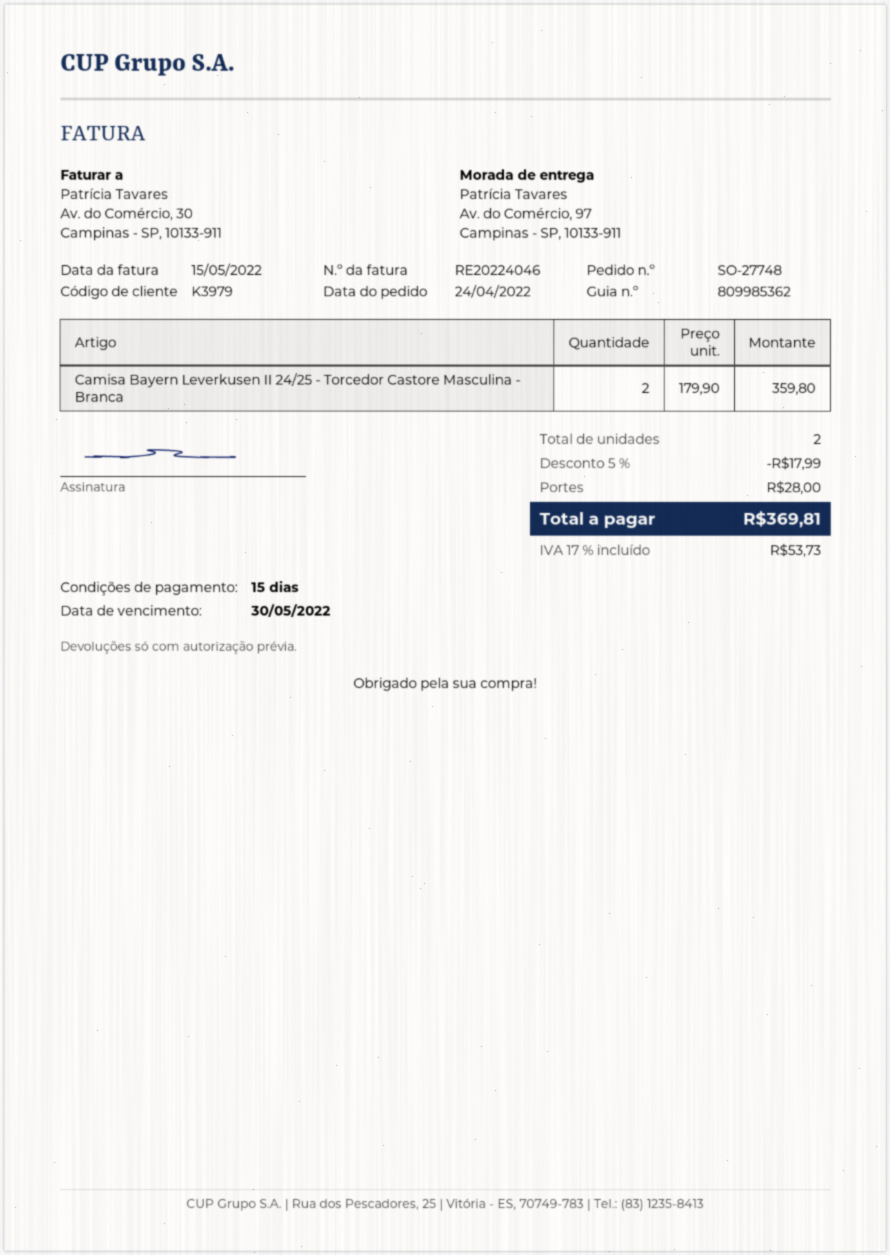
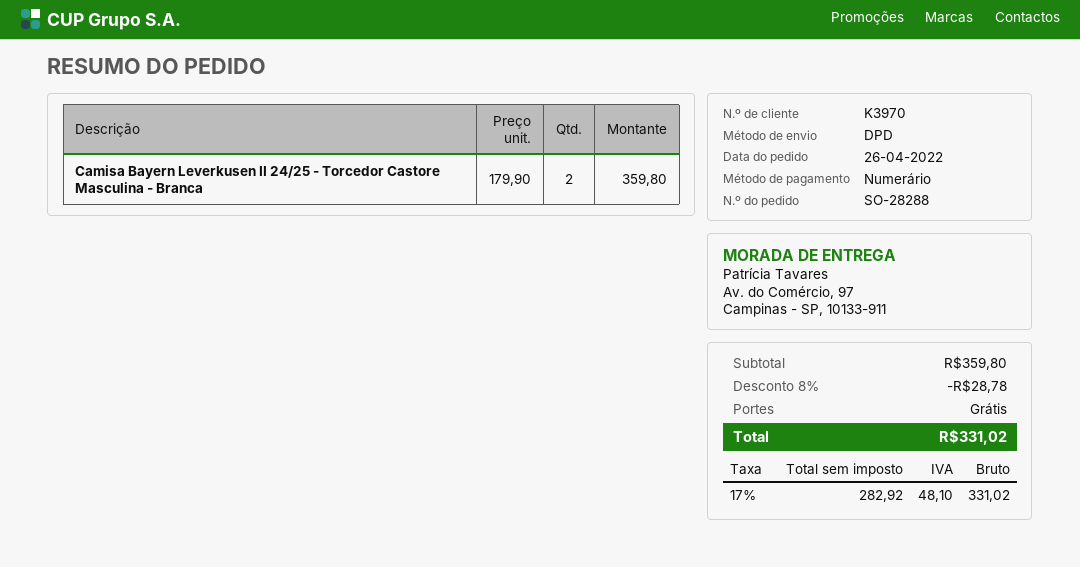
order number: SO-27748 -> SO-28288
order date: 2022-04-24 -> 2022-04-26
customer number: K3979 -> K3970
discount: 5% = 17.99 -> 8% = 28.78
shipping: 28.00 -> 0.00
tax: 17% = 53.73 -> 17% = 48.10
total: 369.81 -> 331.02

